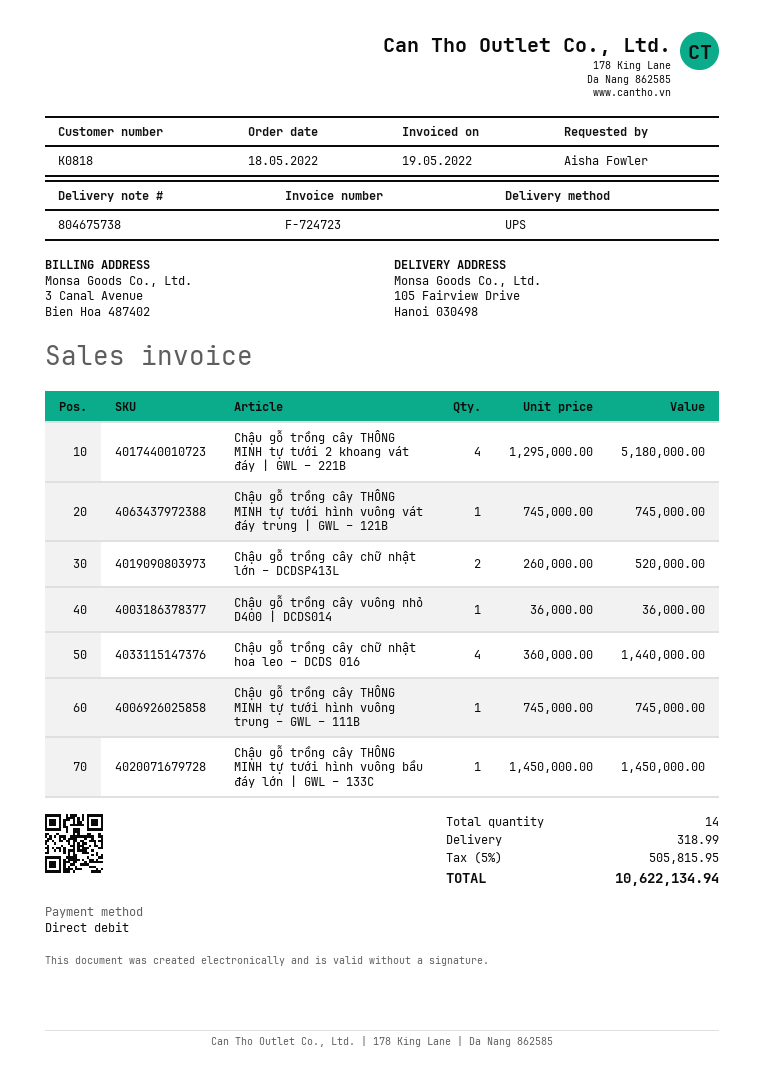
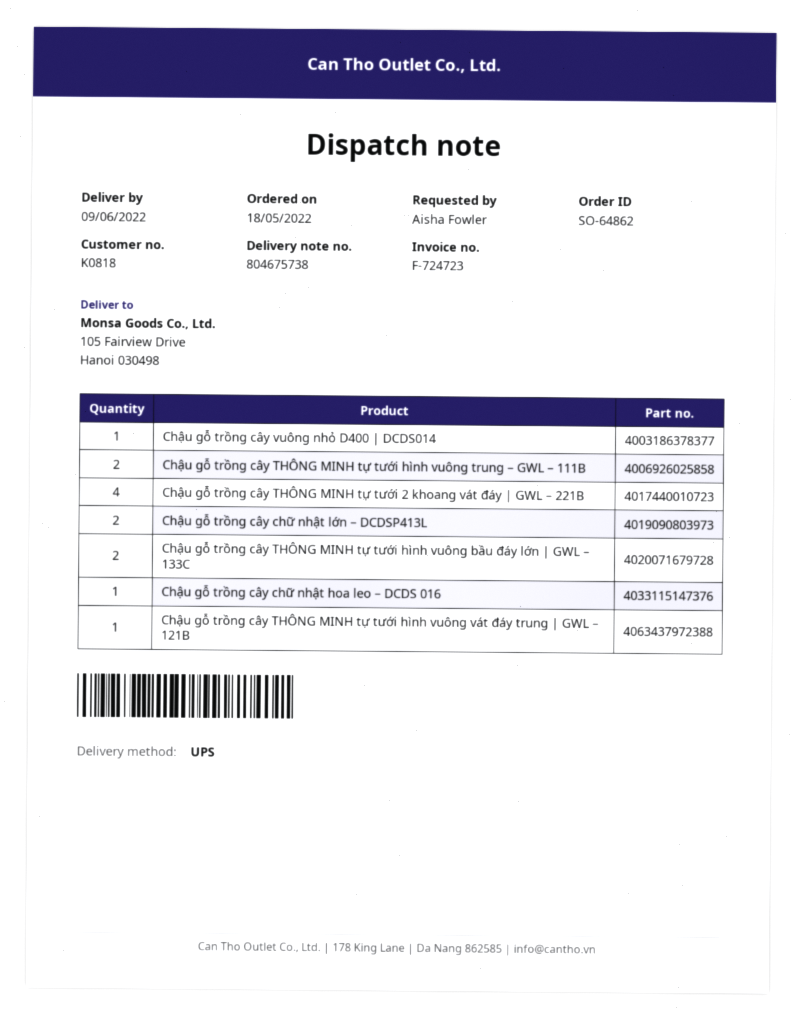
Chậu gỗ trồng cây chữ nhật hoa leo – DCDS 016: 4 -> 1
Chậu gỗ trồng cây THÔNG MINH tự tưới hình vuông trung – GWL – 111B: 1 -> 2
Chậu gỗ trồng cây THÔNG MINH tự tưới hình vuông bầu đáy lớn | GWL – 133C: 1 -> 2

